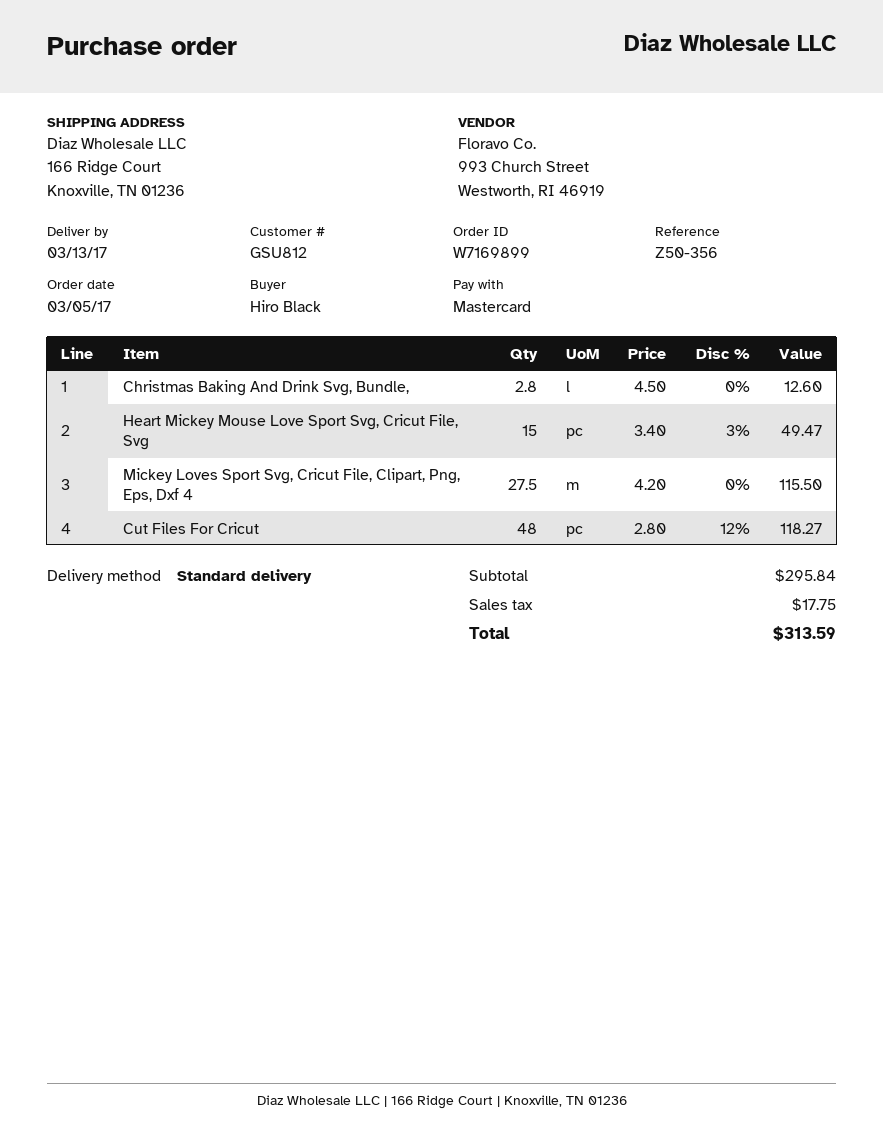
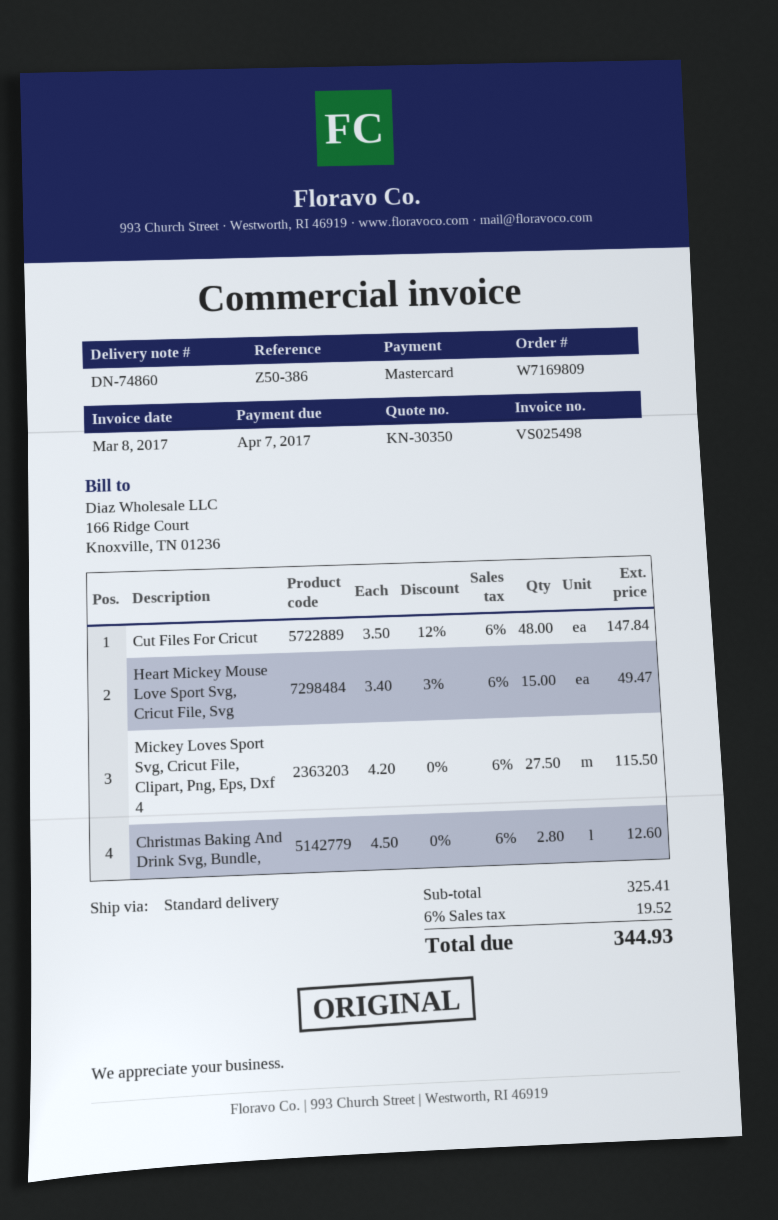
order number: W7169899 -> W7169809
reference: Z50-356 -> Z50-386
Cut Files For Cricut: 48 x 2.80 - 12% = 118.27 -> 48 x 3.50 - 12% = 147.84
subtotal: 295.84 -> 325.41
tax: 17.75 -> 19.52
total: 313.59 -> 344.93

